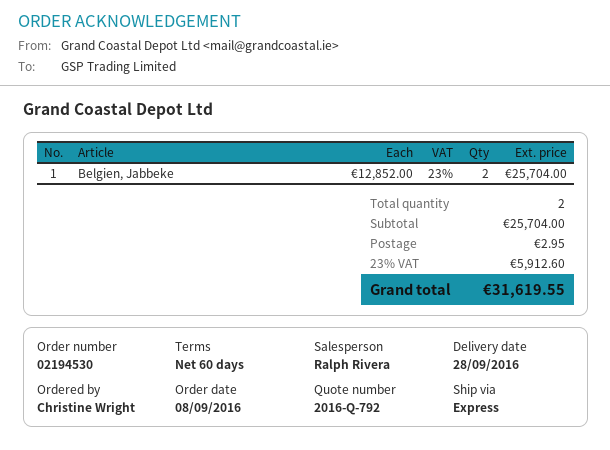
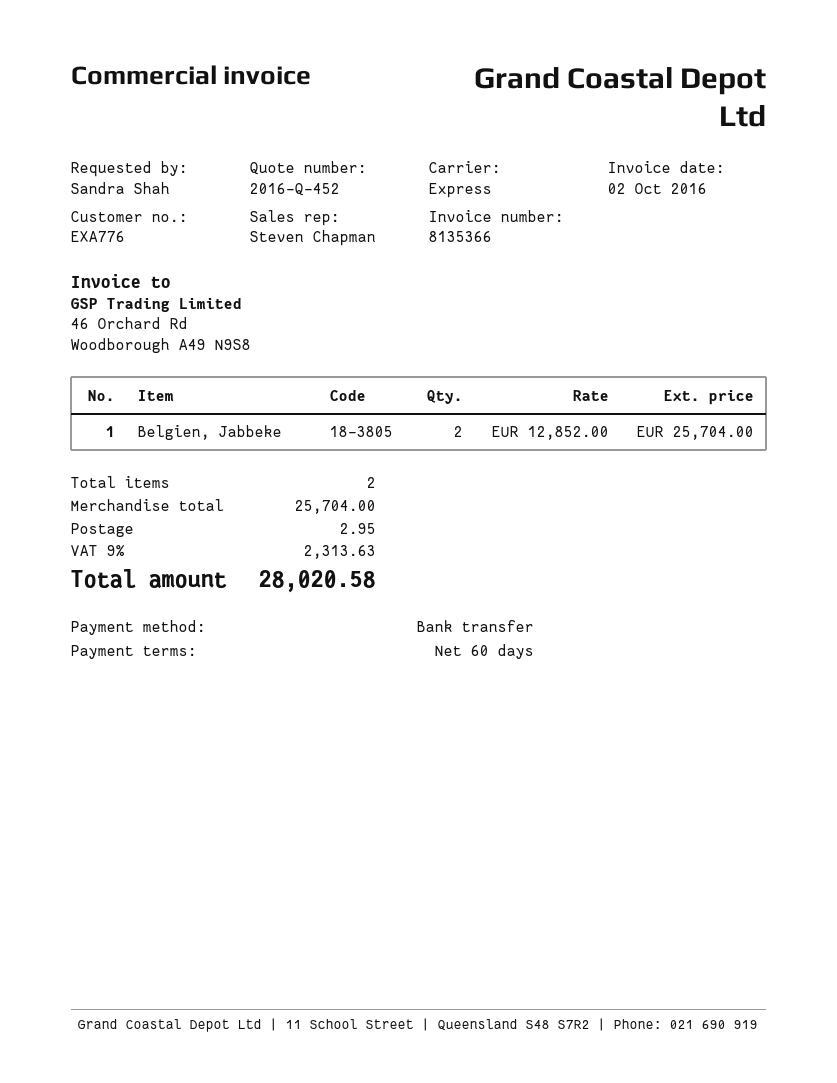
quote number: 2016-Q-792 -> 2016-Q-452
ordered by: Christine Wright -> Sandra Shah
sales rep: Ralph Rivera -> Steven Chapman
tax: 23% = 5912.60 -> 9% = 2313.63
total: 31619.55 -> 28020.58

